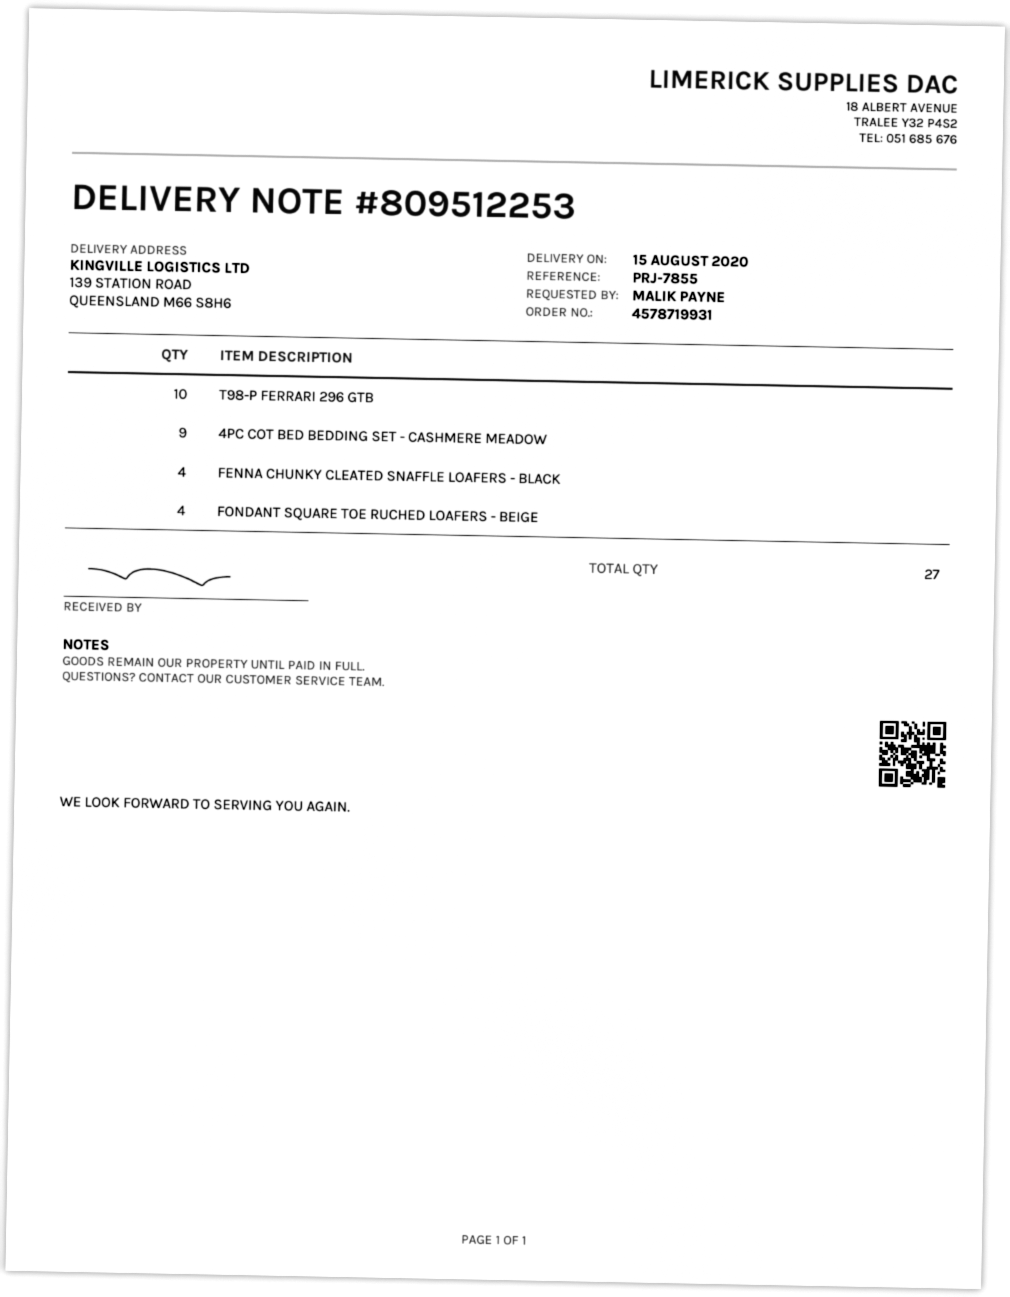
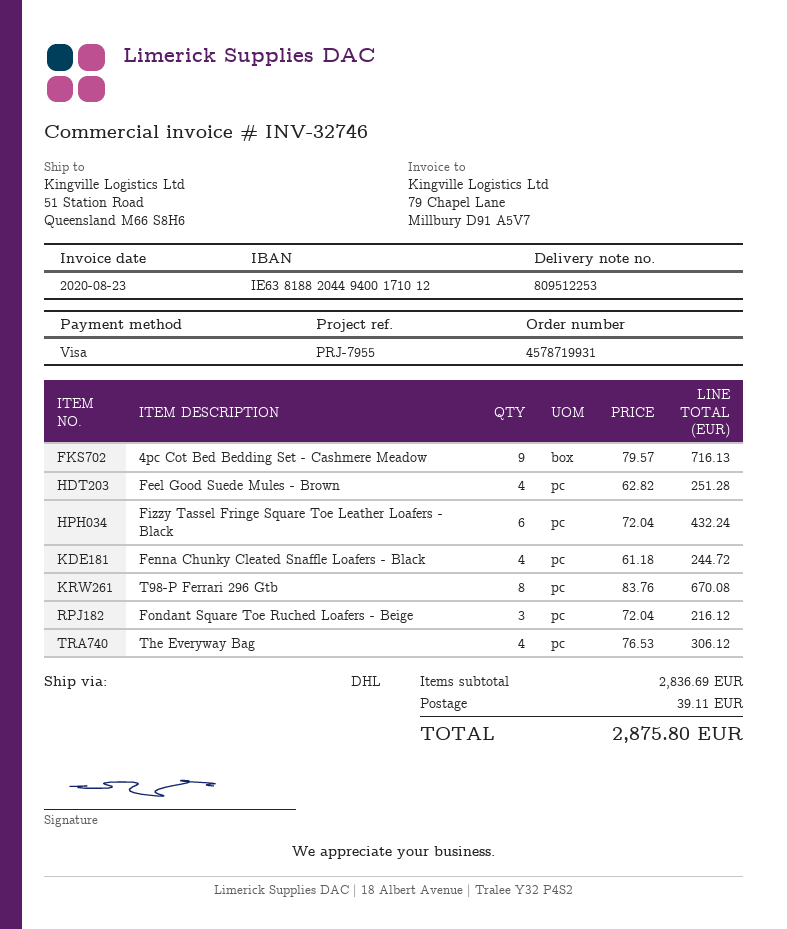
reference: PRJ-7855 -> PRJ-7955
ship to: 139 STATION ROAD, QUEENSLAND M66 S8H6 -> 51 Station Road, Queensland M66 S8H6
T98-P FERRARI 296 GTB: 10 -> 8
FONDANT SQUARE TOE RUCHED LOAFERS - BEIGE: 4 -> 3
Feel Good Suede Mules - Brown: none -> 4
Fizzy Tassel Fringe Square Toe Leather Loafers - Black: none -> 6
The Everyway Bag: none -> 4

